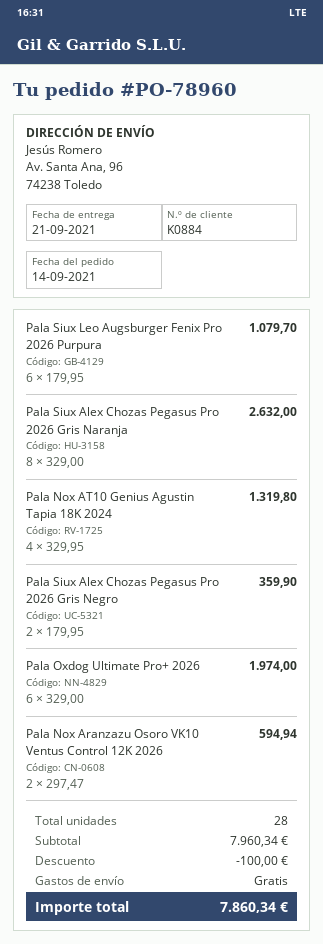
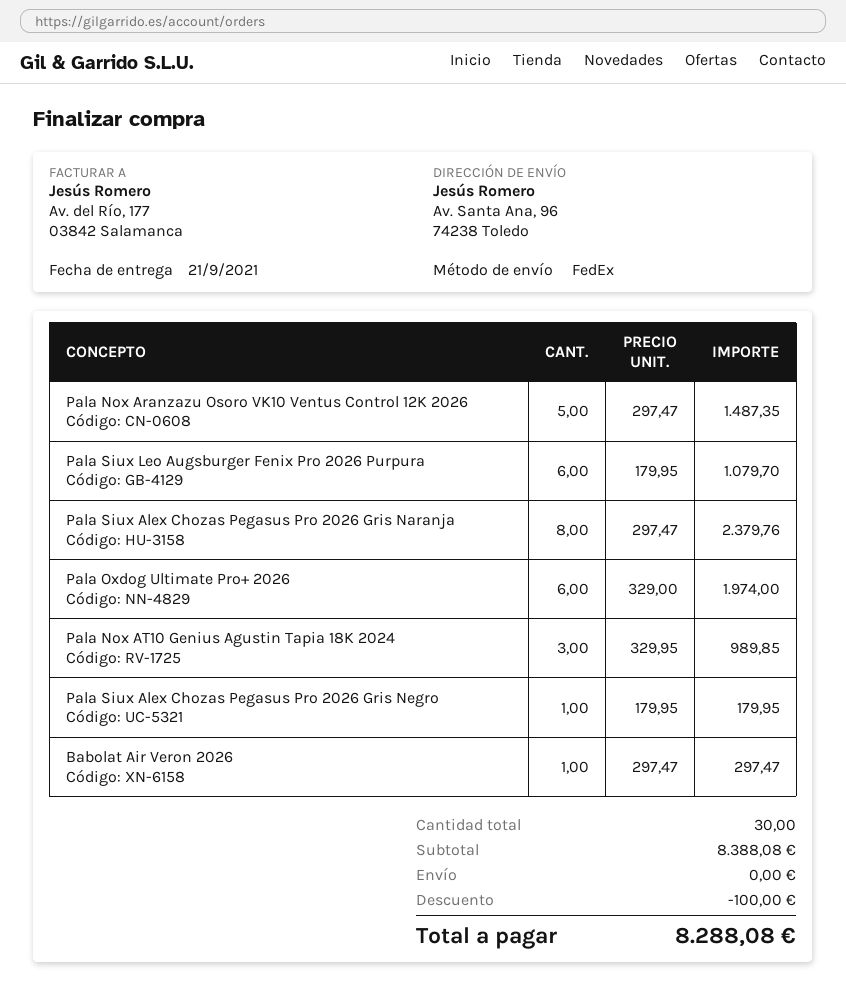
Pala Siux Alex Chozas Pegasus Pro 2026 Gris Naranja: 8 x 329.00 = 2632.00 -> 8 x 297.47 = 2379.76
Pala Nox AT10 Genius Agustin Tapia 18K 2024: 4 x 329.95 = 1319.80 -> 3 x 329.95 = 989.85
Pala Siux Alex Chozas Pegasus Pro 2026 Gris Negro: 2 x 179.95 = 359.90 -> 1 x 179.95 = 179.95
Pala Nox Aranzazu Osoro VK10 Ventus Control 12K 2026: 2 x 297.47 = 594.94 -> 5 x 297.47 = 1487.35
Babolat Air Veron 2026: none -> 1 x 297.47 = 297.47
total quantity: 28 -> 30
subtotal: 7960.34 -> 8388.08
total: 7860.34 -> 8288.08

